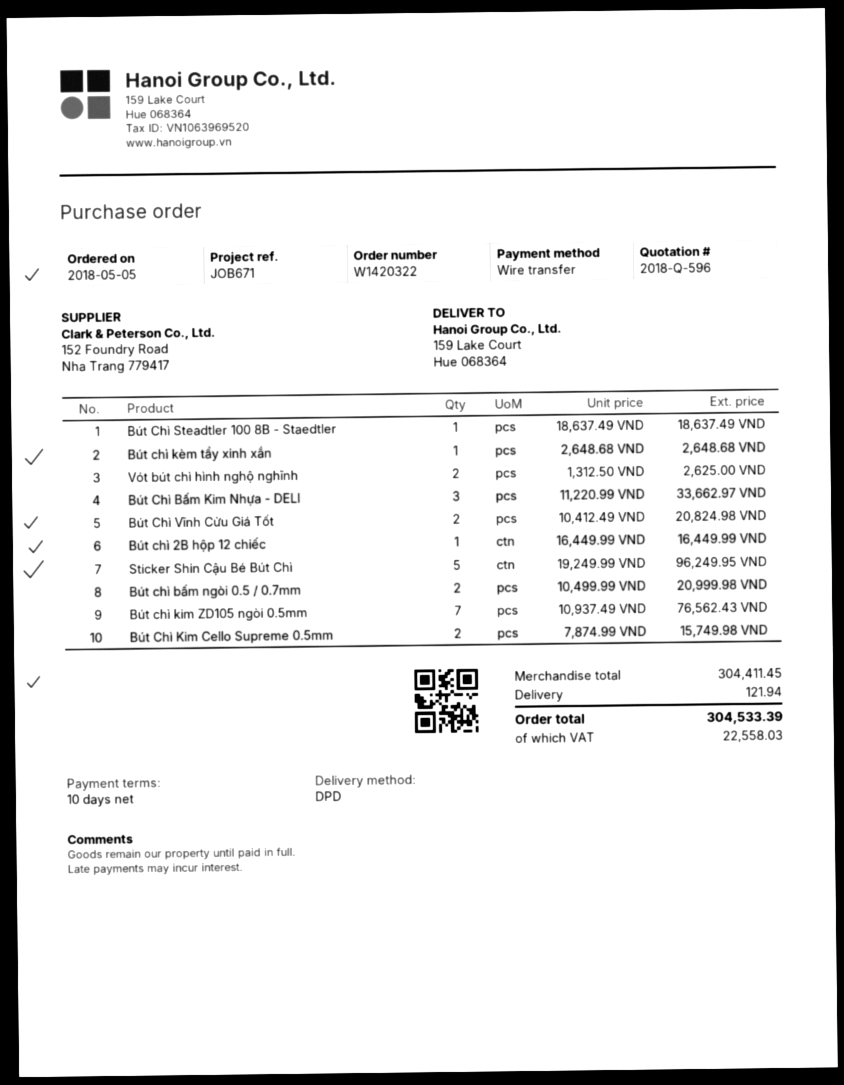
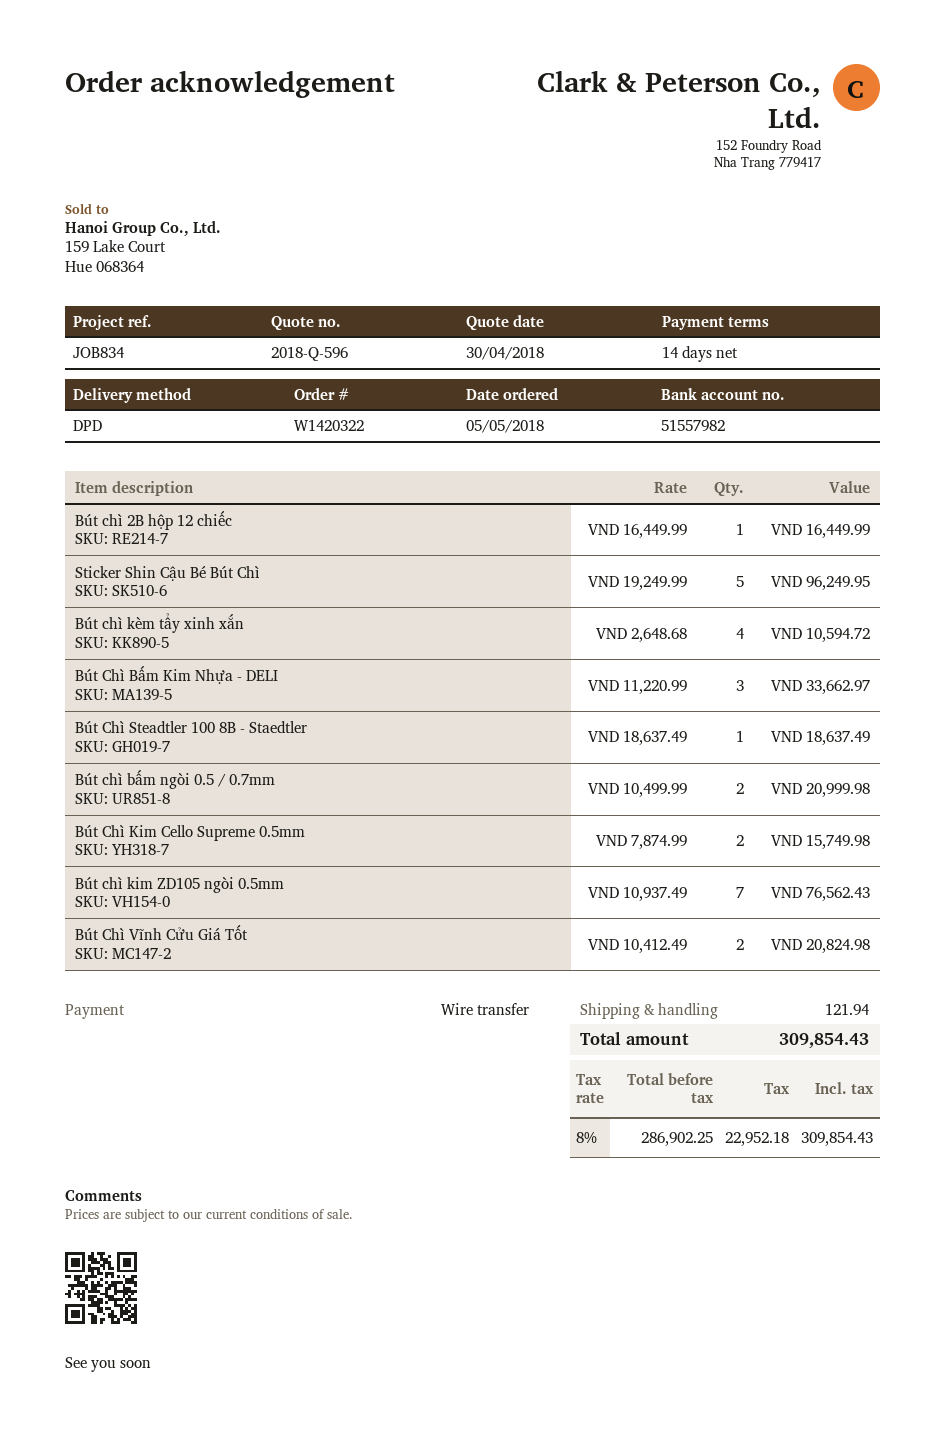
payment terms: 10 days -> 14 days
reference: JOB671 -> JOB834
Bút chì kèm tẩy xinh xắn: 1 x 2648.68 = 2648.68 -> 4 x 2648.68 = 10594.72
Vót bút chì hình nghộ nghĩnh: 2 x 1312.50 = 2625.00 -> none
tax: 22558.03 -> 22952.18
total: 304533.39 -> 309854.43

